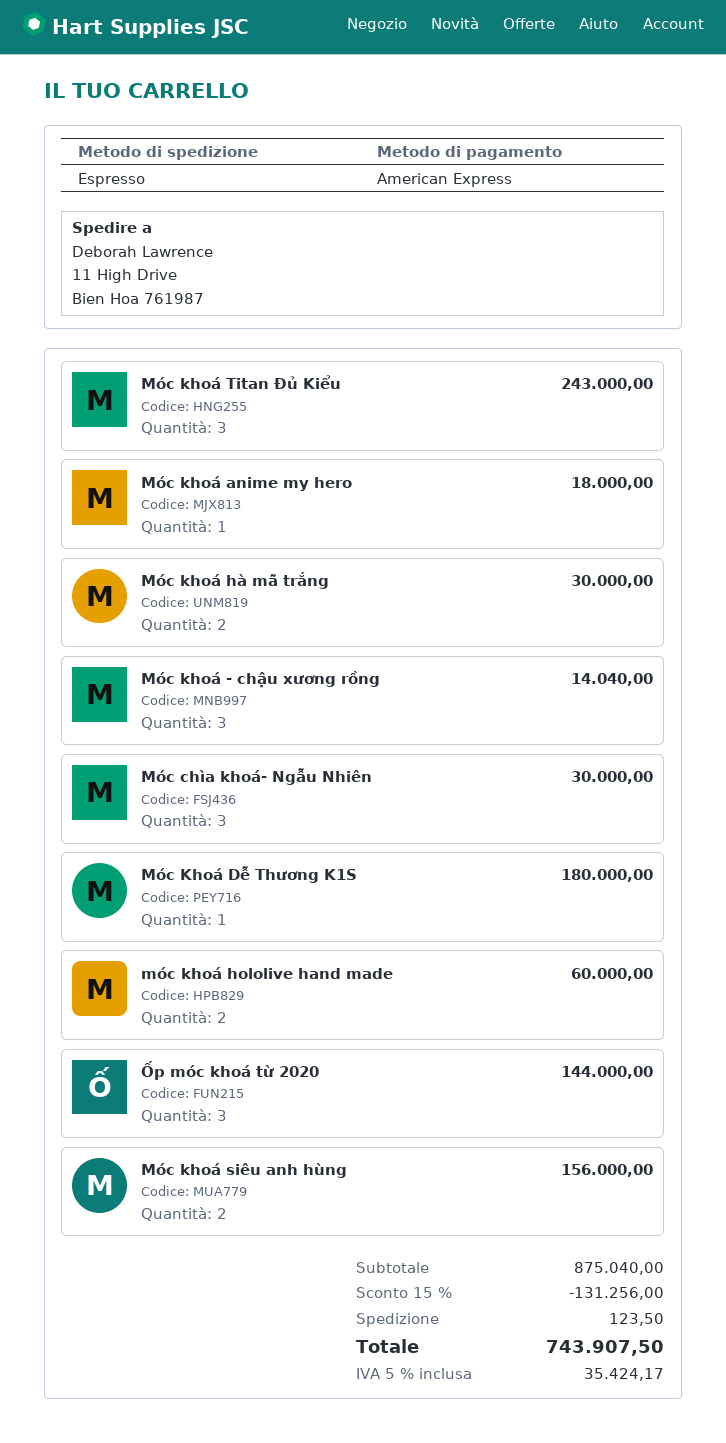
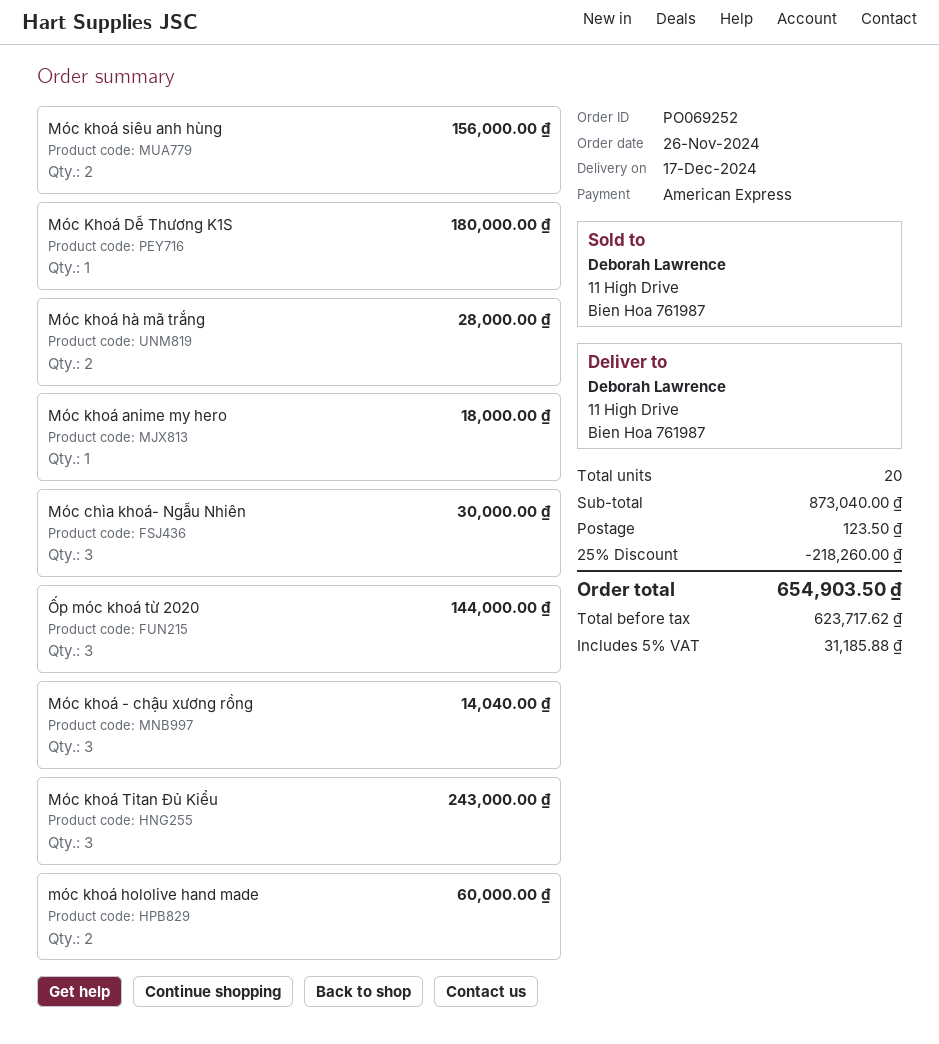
Móc khoá hà mã trắng: 2 for 30000.00 -> 2 for 28000.00
subtotal: 875040.00 -> 873040.00
discount: 15% = 131256.00 -> 25% = 218260.00
tax: 5% = 35424.17 -> 5% = 31185.88
total: 743907.50 -> 654903.50

